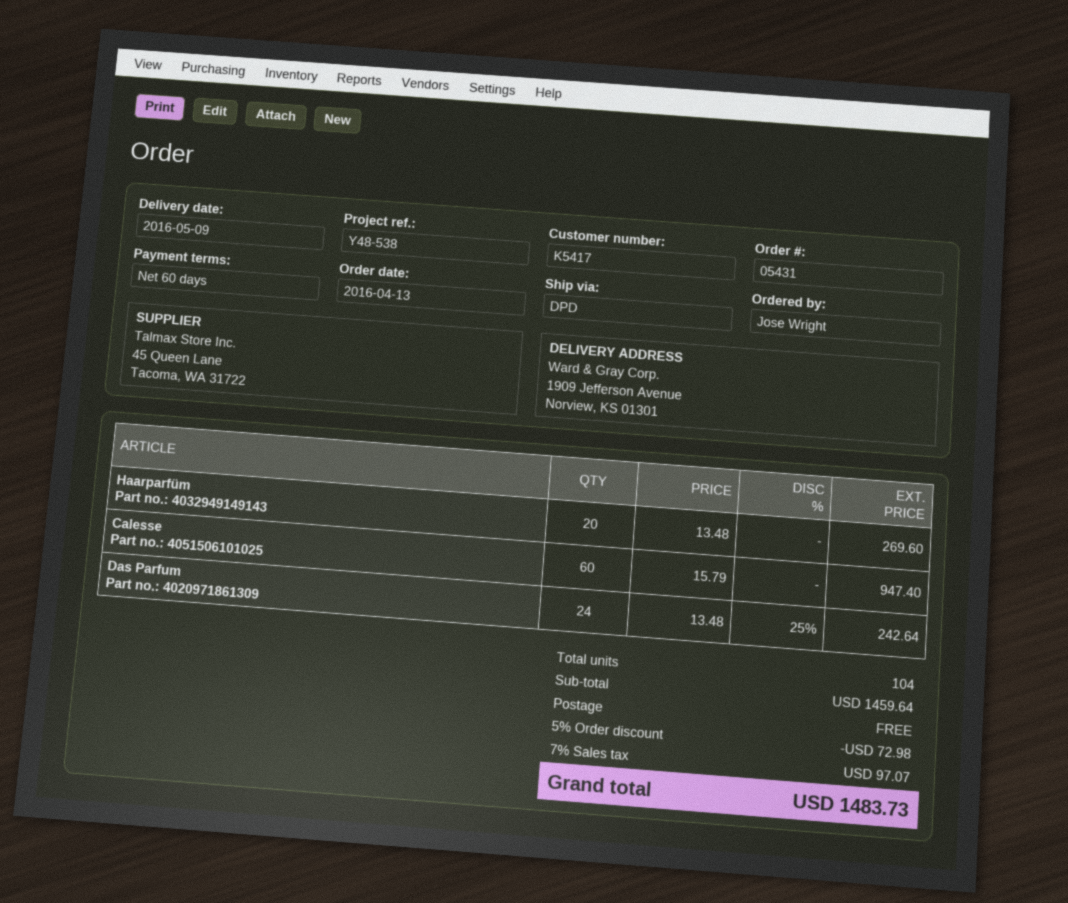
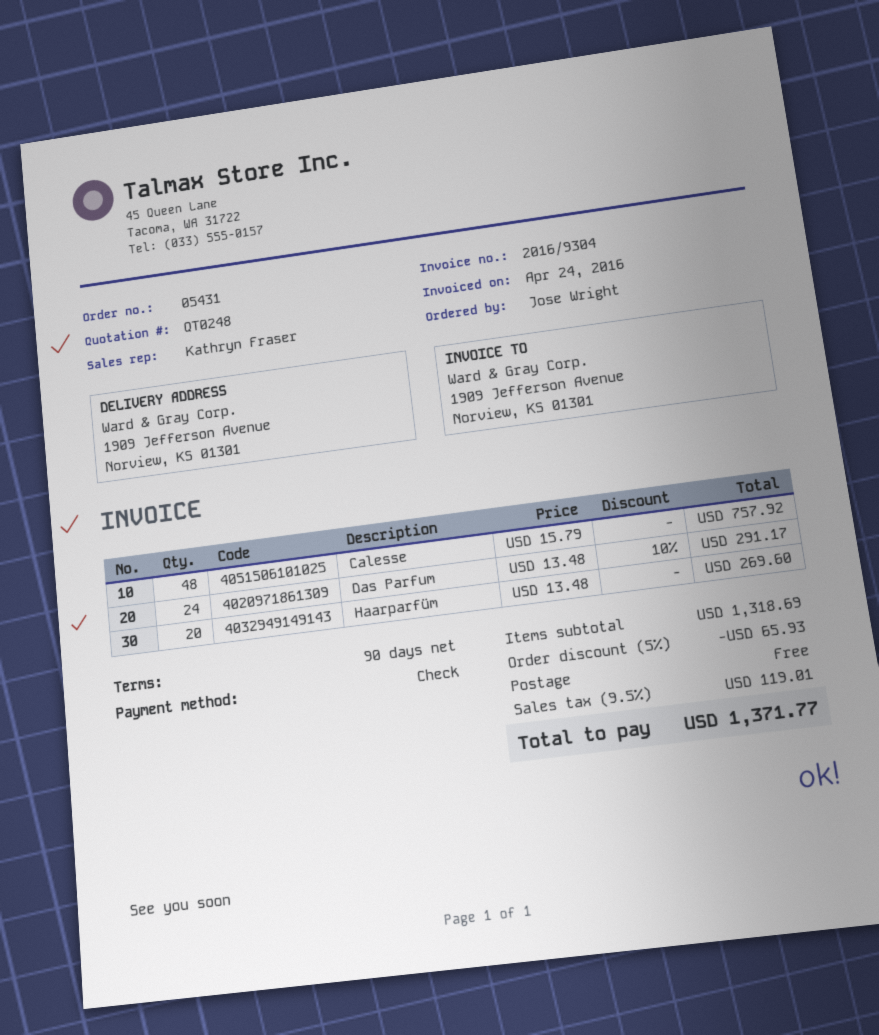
payment terms: 60 days -> 90 days
Calesse: 60 x 15.79 = 947.40 -> 48 x 15.79 = 757.92
Das Parfum: 24 x 13.48 - 25% = 242.64 -> 24 x 13.48 - 10% = 291.17
subtotal: 1459.64 -> 1318.69
discount: 5% = 72.98 -> 5% = 65.93
tax: 7% = 97.07 -> 9.5% = 119.01
total: 1483.73 -> 1371.77

